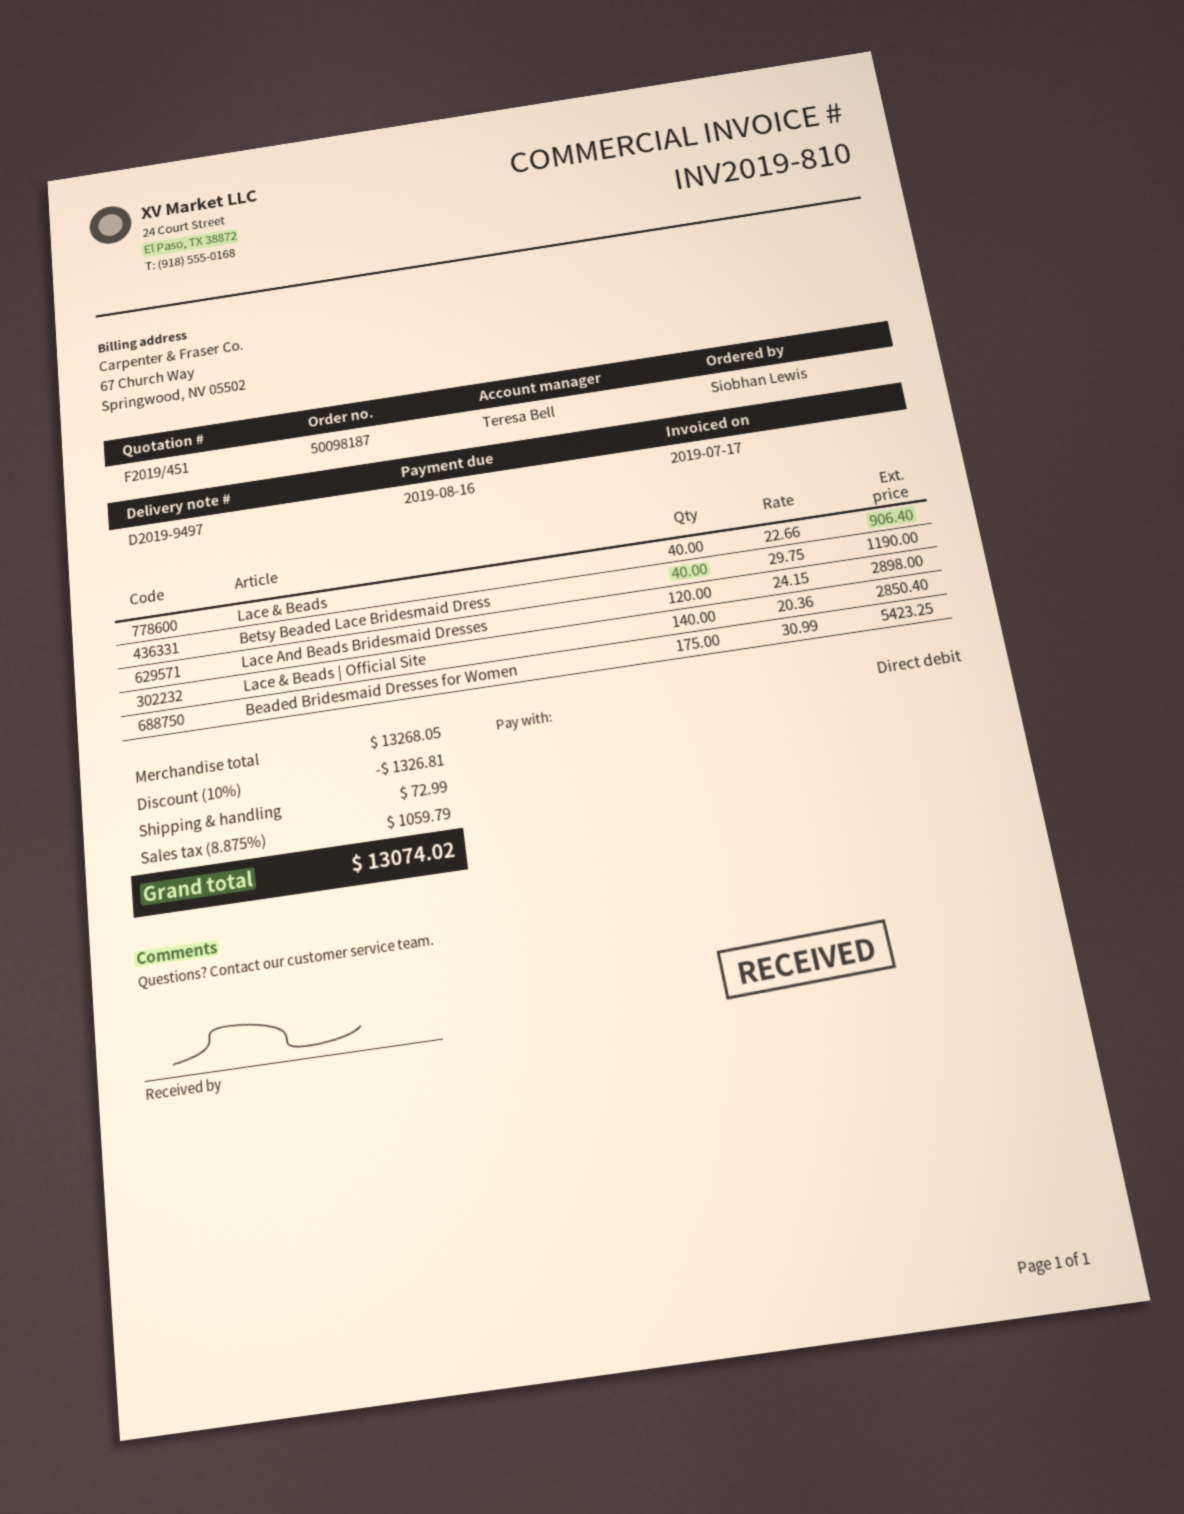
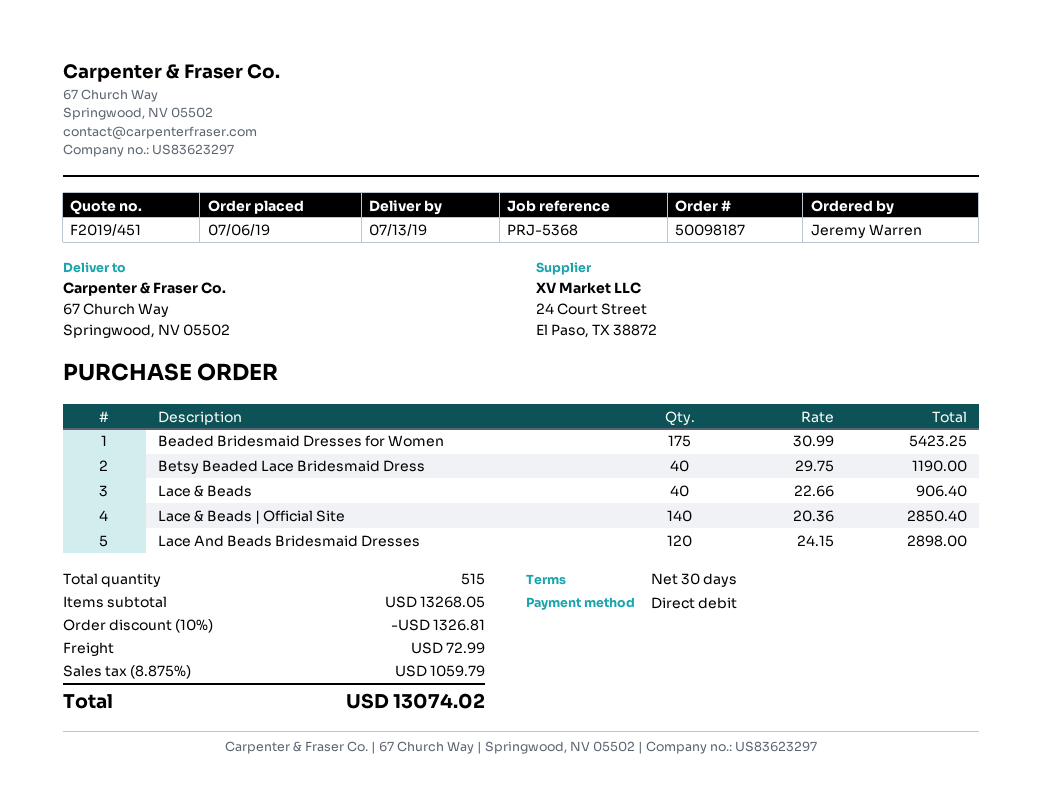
ordered by: Siobhan Lewis -> Jeremy Warren

